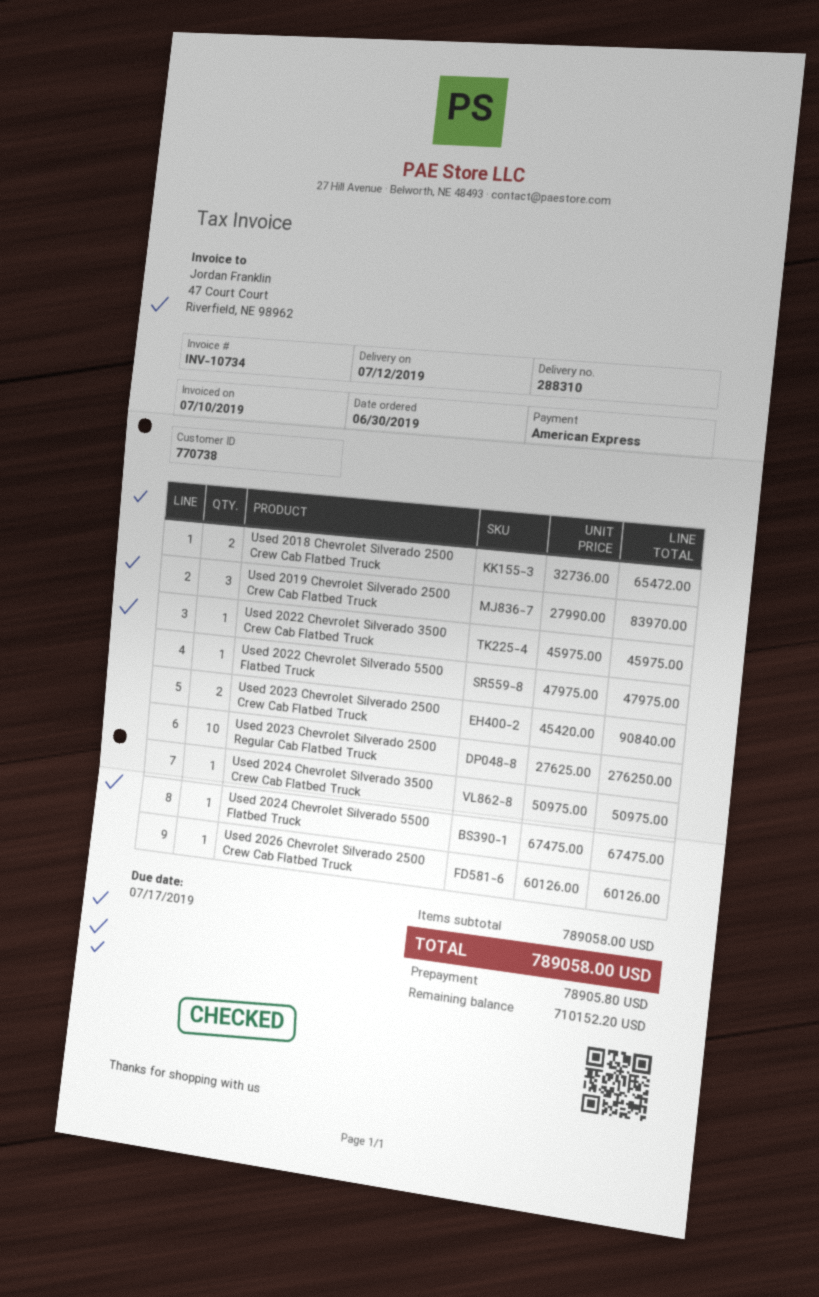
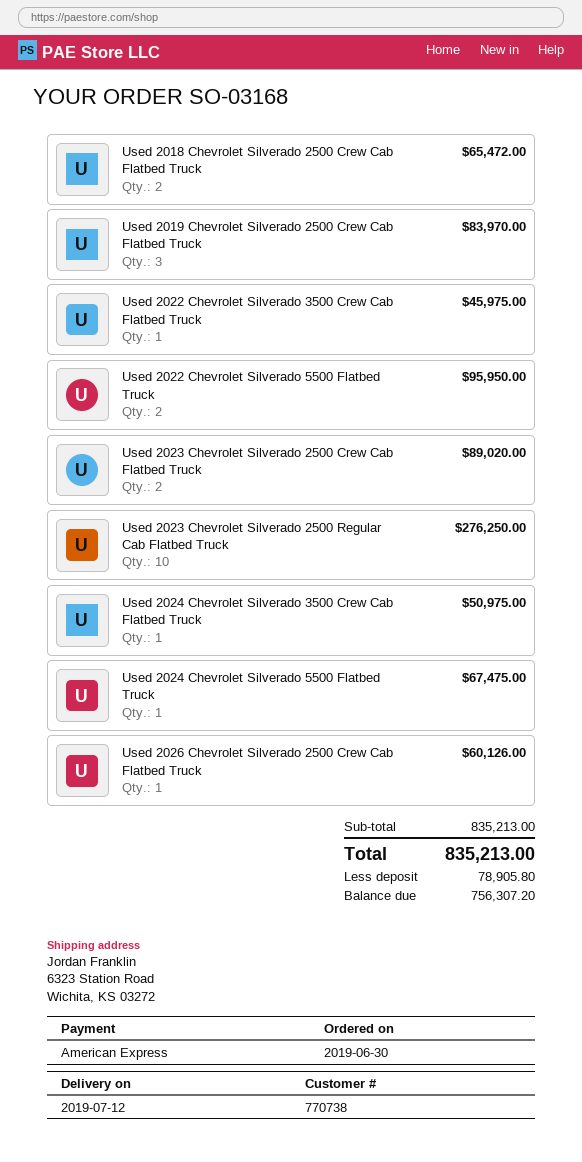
Used 2022 Chevrolet Silverado 5500 Flatbed Truck: 1 for 47975.00 -> 2 for 95950.00
Used 2023 Chevrolet Silverado 2500 Crew Cab Flatbed Truck: 2 for 90840.00 -> 2 for 89020.00
subtotal: 789058.00 -> 835213.00
total: 789058.00 -> 835213.00
balance: 710152.20 -> 756307.20

